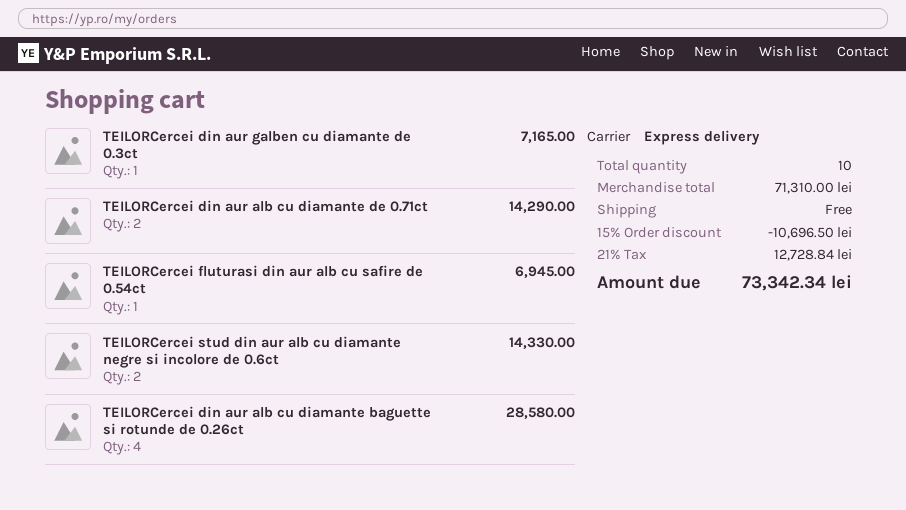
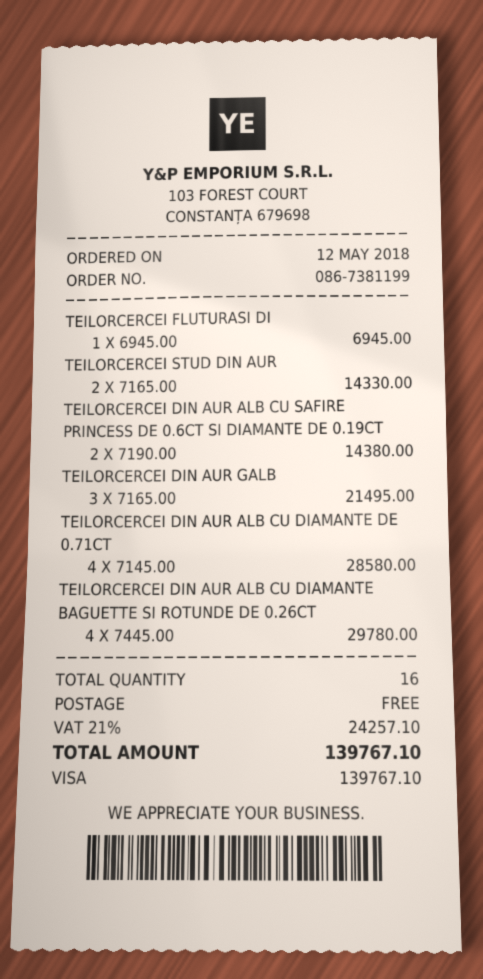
TEILORCercei din aur galben cu diamante de 0.3ct: 1 for 7165.00 -> 3 for 21495.00
TEILORCercei din aur alb cu diamante de 0.71ct: 2 for 14290.00 -> 4 for 28580.00
TEILORCercei din aur alb cu diamante baguette si rotunde de 0.26ct: 4 for 28580.00 -> 4 for 29780.00
TEILORCERCEI DIN AUR ALB CU SAFIRE PRINCESS DE 0.6CT SI DIAMANTE DE 0.19CT: none -> 2 for 14380.00
total quantity: 10 -> 16
discount: 15% = 10696.50 -> none
tax: 21% = 12728.84 -> 21% = 24257.10
total: 73342.34 -> 139767.10

